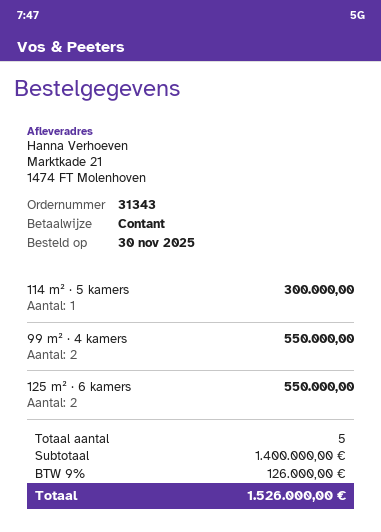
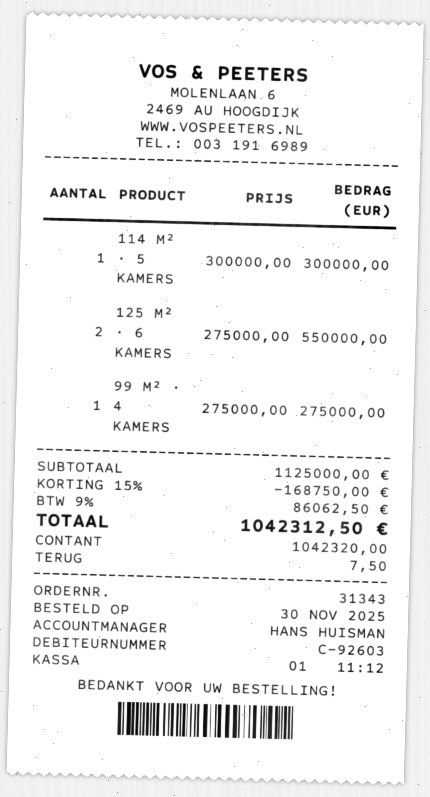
99 m² · 4 kamers: 2 for 550000.00 -> 1 for 275000.00
subtotal: 1400000.00 -> 1125000.00
discount: none -> 15% = 168750.00
tax: 9% = 126000.00 -> 9% = 86062.50
total: 1526000.00 -> 1042312.50

